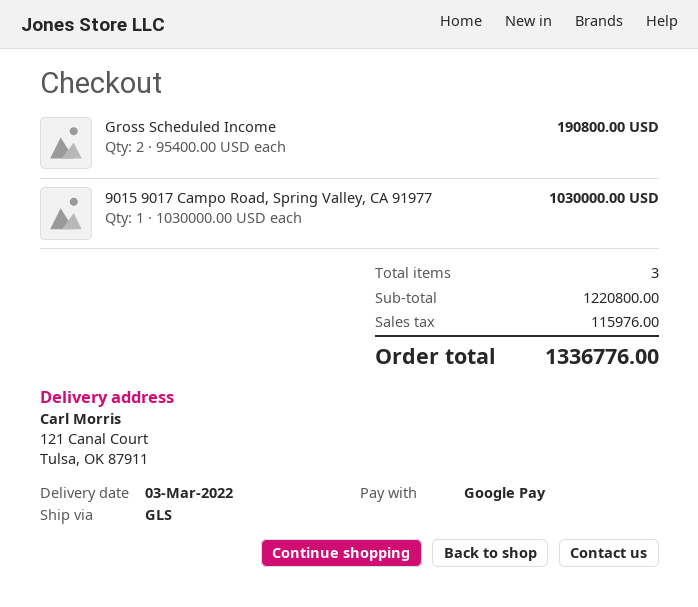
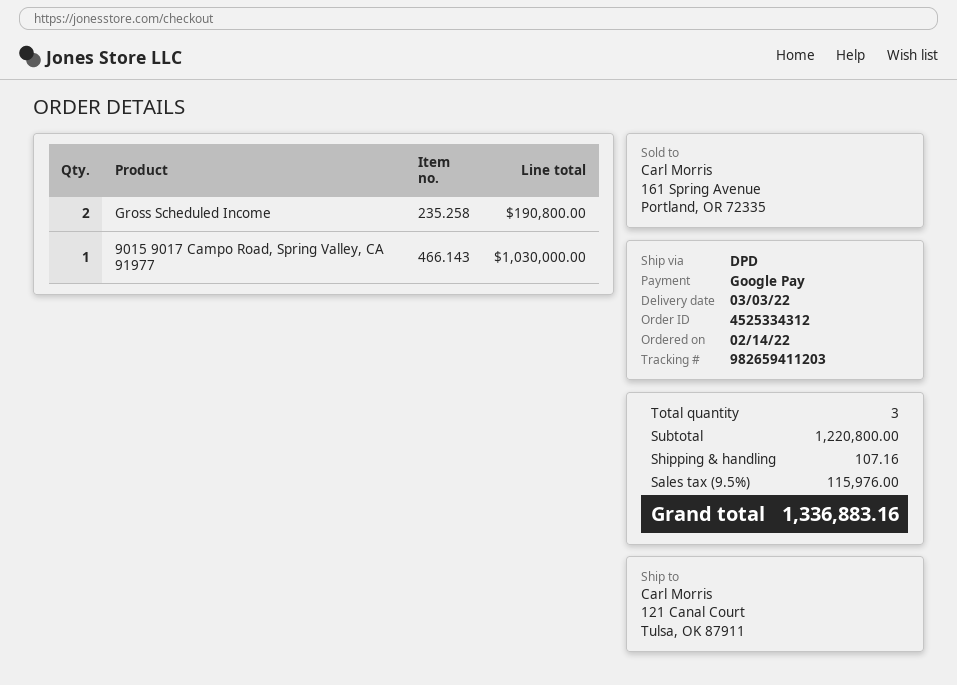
shipping method: GLS -> DPD
shipping: none -> 107.16
total: 1336776.00 -> 1336883.16

